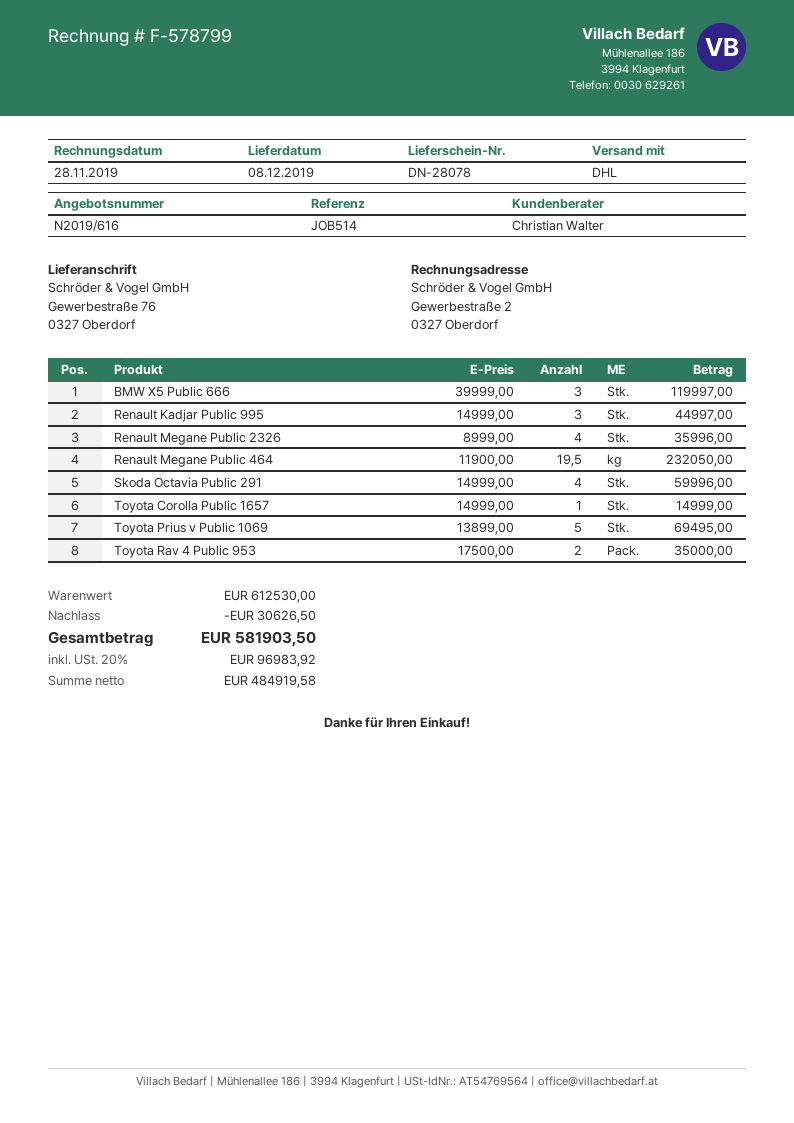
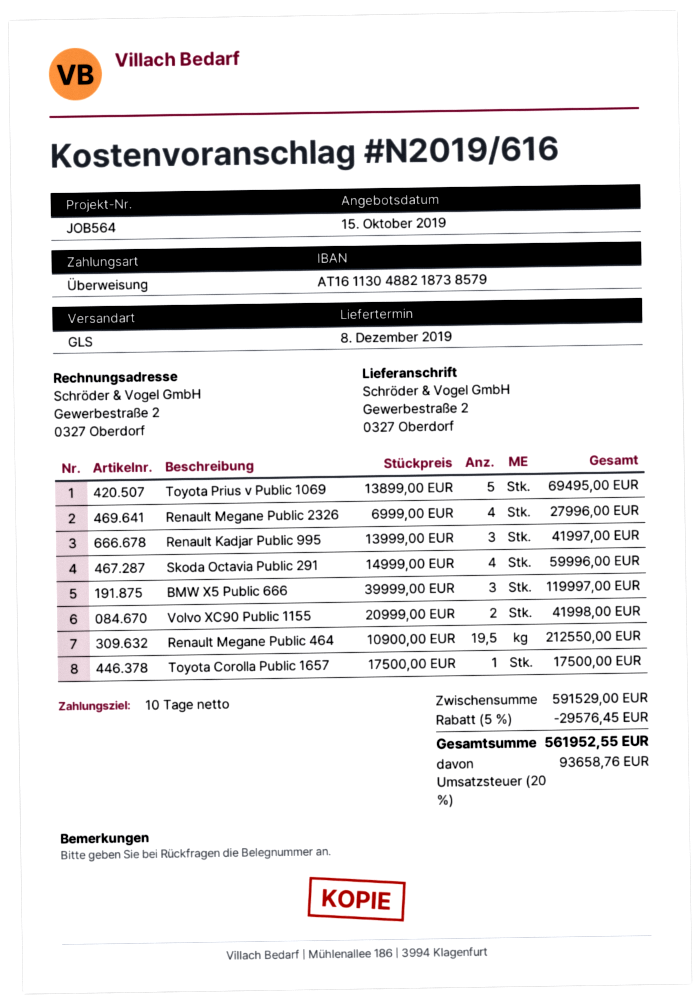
reference: JOB514 -> JOB564
shipping method: DHL -> GLS
ship to: Gewerbestraße 76, 0327 Oberdorf -> Gewerbestraße 2, 0327 Oberdorf
Renault Kadjar Public 995: 3 x 14999.00 = 44997.00 -> 3 x 13999.00 = 41997.00
Renault Megane Public 2326: 4 x 8999.00 = 35996.00 -> 4 x 6999.00 = 27996.00
Renault Megane Public 464: 19.5 x 11900.00 = 232050.00 -> 19.5 x 10900.00 = 212550.00
Toyota Corolla Public 1657: 1 x 14999.00 = 14999.00 -> 1 x 17500.00 = 17500.00
Toyota Rav 4 Public 953: 2 x 17500.00 = 35000.00 -> none
Volvo XC90 Public 1155: none -> 2 x 20999.00 = 41998.00
subtotal: 612530.00 -> 591529.00
discount: 30626.50 -> 29576.45
tax: 20% = 96983.92 -> 20% = 93658.76
total: 581903.50 -> 561952.55

